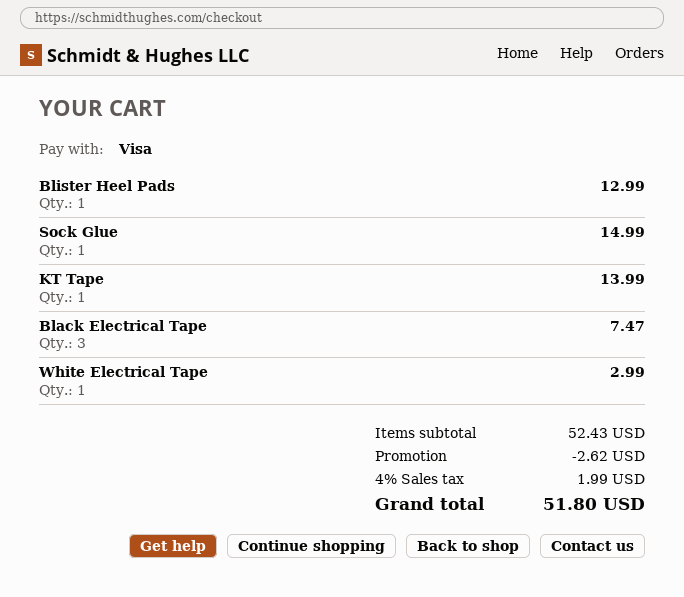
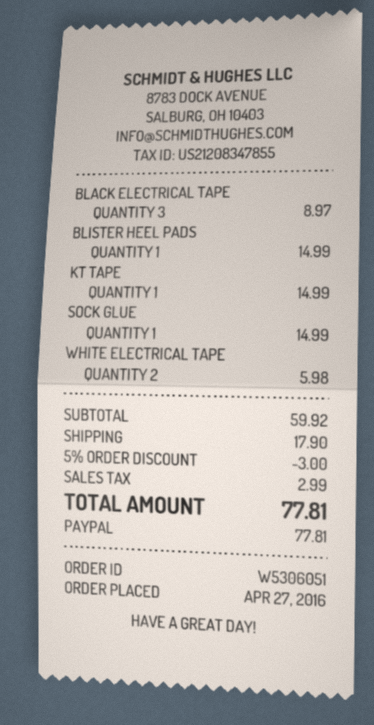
payment method: Visa -> PayPal
Blister Heel Pads: 1 for 12.99 -> 1 for 14.99
KT Tape: 1 for 13.99 -> 1 for 14.99
Black Electrical Tape: 3 for 7.47 -> 3 for 8.97
White Electrical Tape: 1 for 2.99 -> 2 for 5.98
subtotal: 52.43 -> 59.92
discount: 2.62 -> 3.00
shipping: none -> 17.90
tax: 1.99 -> 2.99
total: 51.80 -> 77.81

